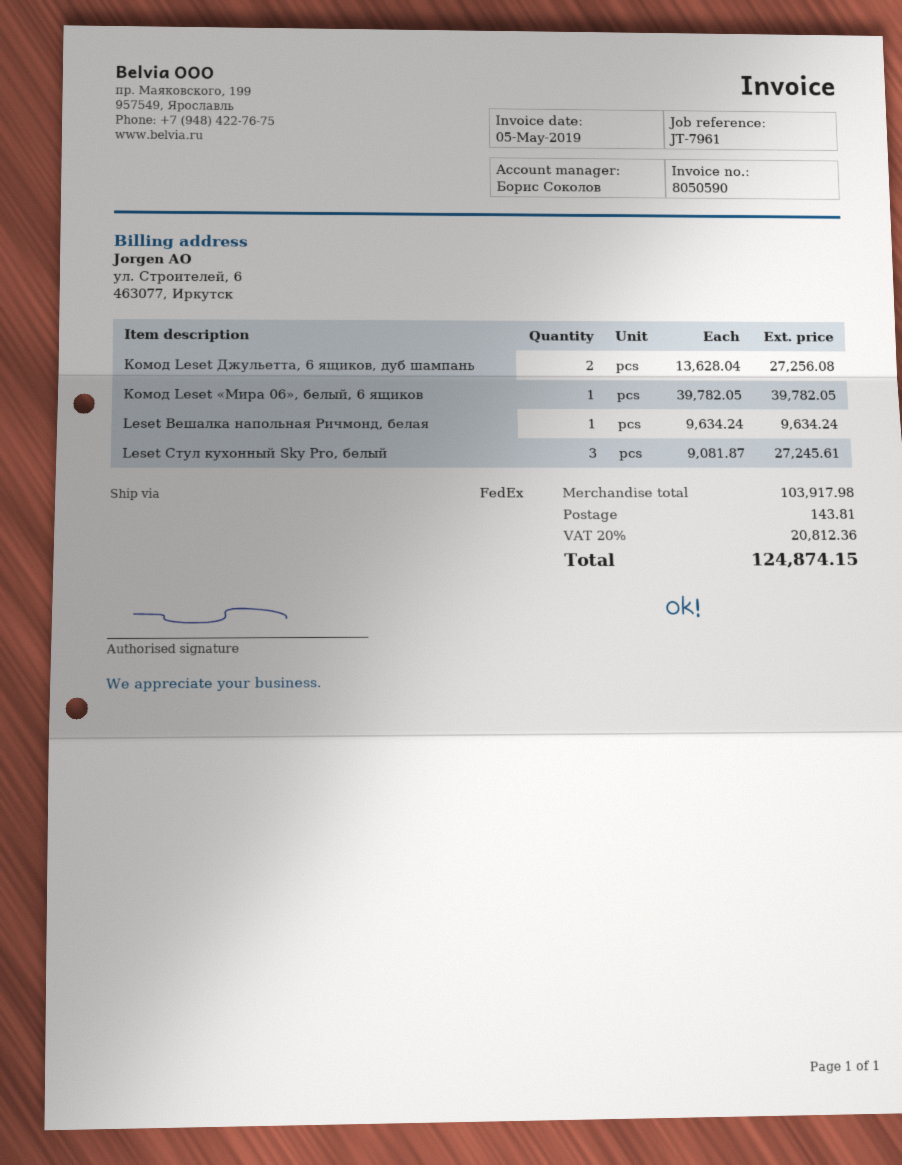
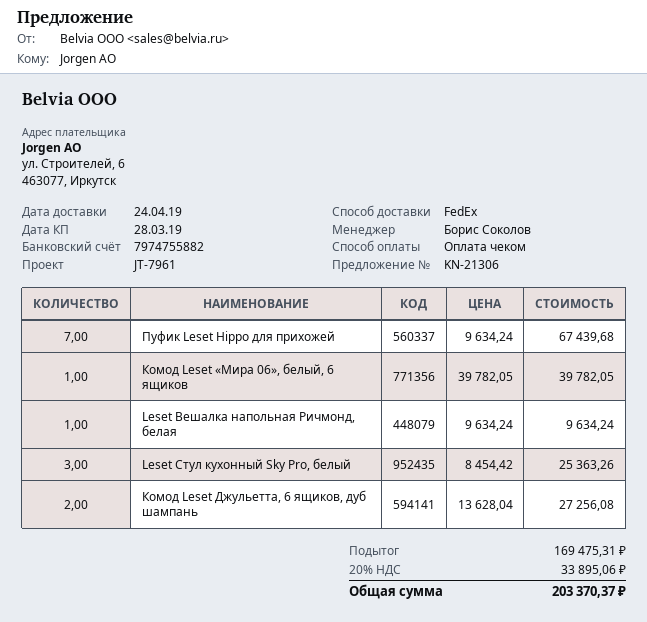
Leset Стул кухонный Sky Pro, белый: 3 x 9081.87 = 27245.61 -> 3 x 8454.42 = 25363.26
Пуфик Leset Hippo для прихожей: none -> 7 x 9634.24 = 67439.68
subtotal: 103917.98 -> 169475.31
shipping: 143.81 -> none
tax: 20% = 20812.36 -> 20% = 33895.06
total: 124874.15 -> 203370.37

